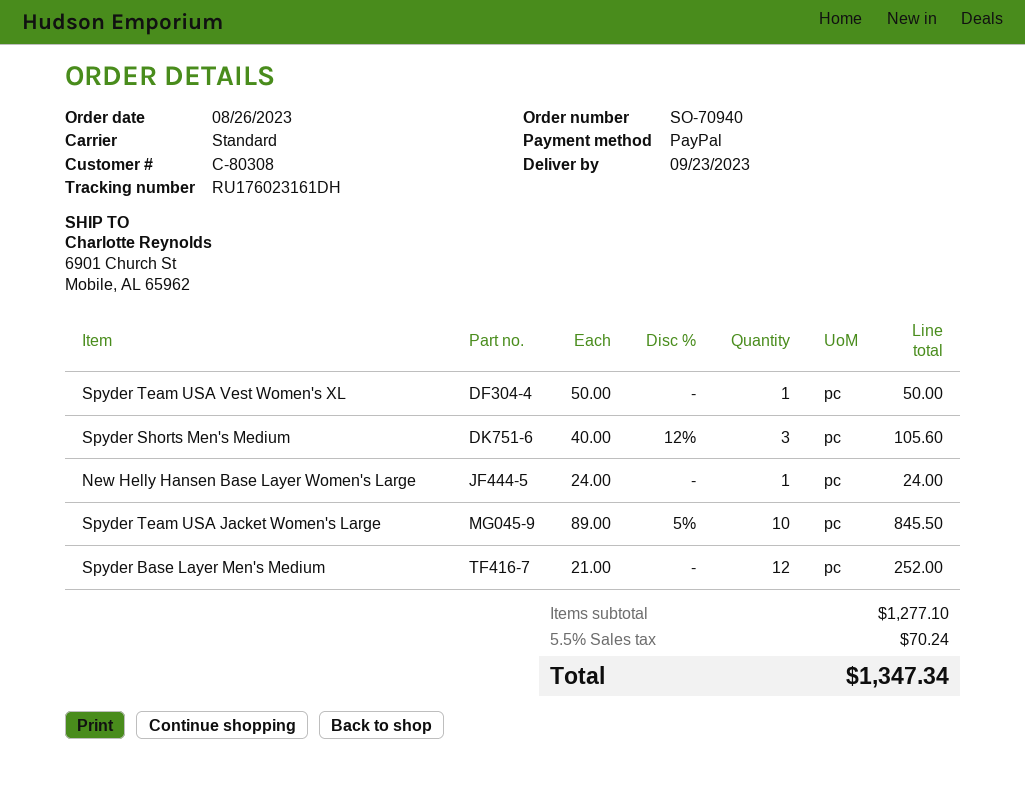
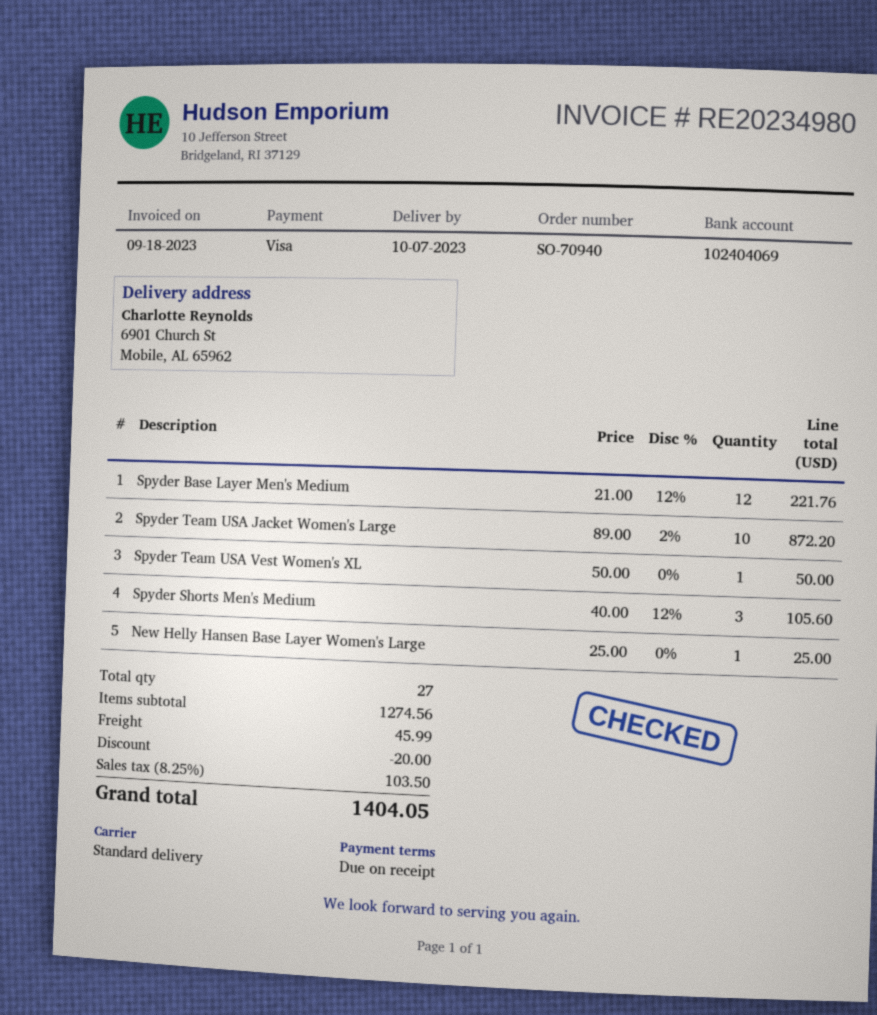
delivery date: 2023-09-23 -> 2023-10-07
payment method: PayPal -> Visa
New Helly Hansen Base Layer Women's Large: 1 x 24.00 = 24.00 -> 1 x 25.00 = 25.00
Spyder Team USA Jacket Women's Large: 10 x 89.00 - 5% = 845.50 -> 10 x 89.00 - 2% = 872.20
Spyder Base Layer Men's Medium: 12 x 21.00 = 252.00 -> 12 x 21.00 - 12% = 221.76
subtotal: 1277.10 -> 1274.56
discount: none -> 20.00
shipping: none -> 45.99
tax: 5.5% = 70.24 -> 8.25% = 103.50
total: 1347.34 -> 1404.05

